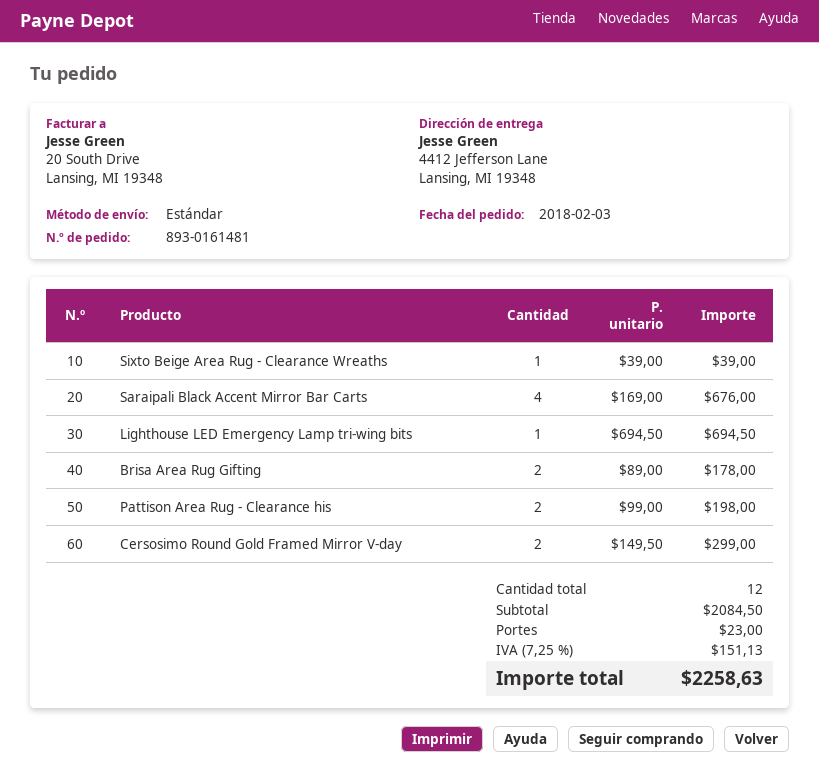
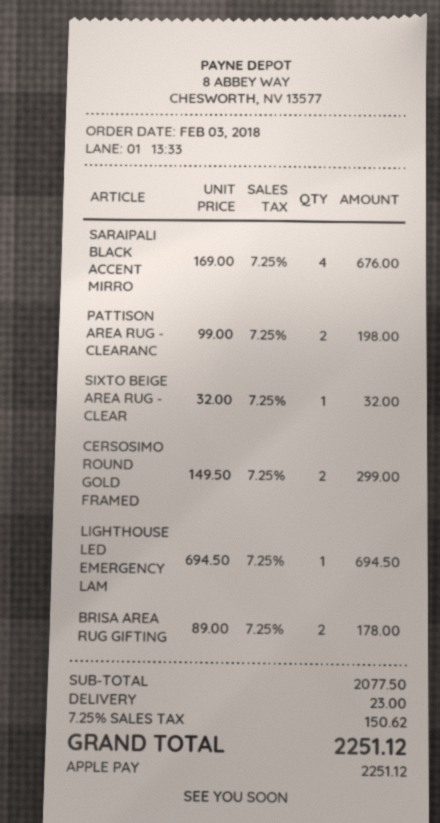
Sixto Beige Area Rug - Clearance Wreaths: 1 x 39.00 = 39.00 -> 1 x 32.00 = 32.00
subtotal: 2084.50 -> 2077.50
tax: 7.25% = 151.13 -> 7.25% = 150.62
total: 2258.63 -> 2251.12

